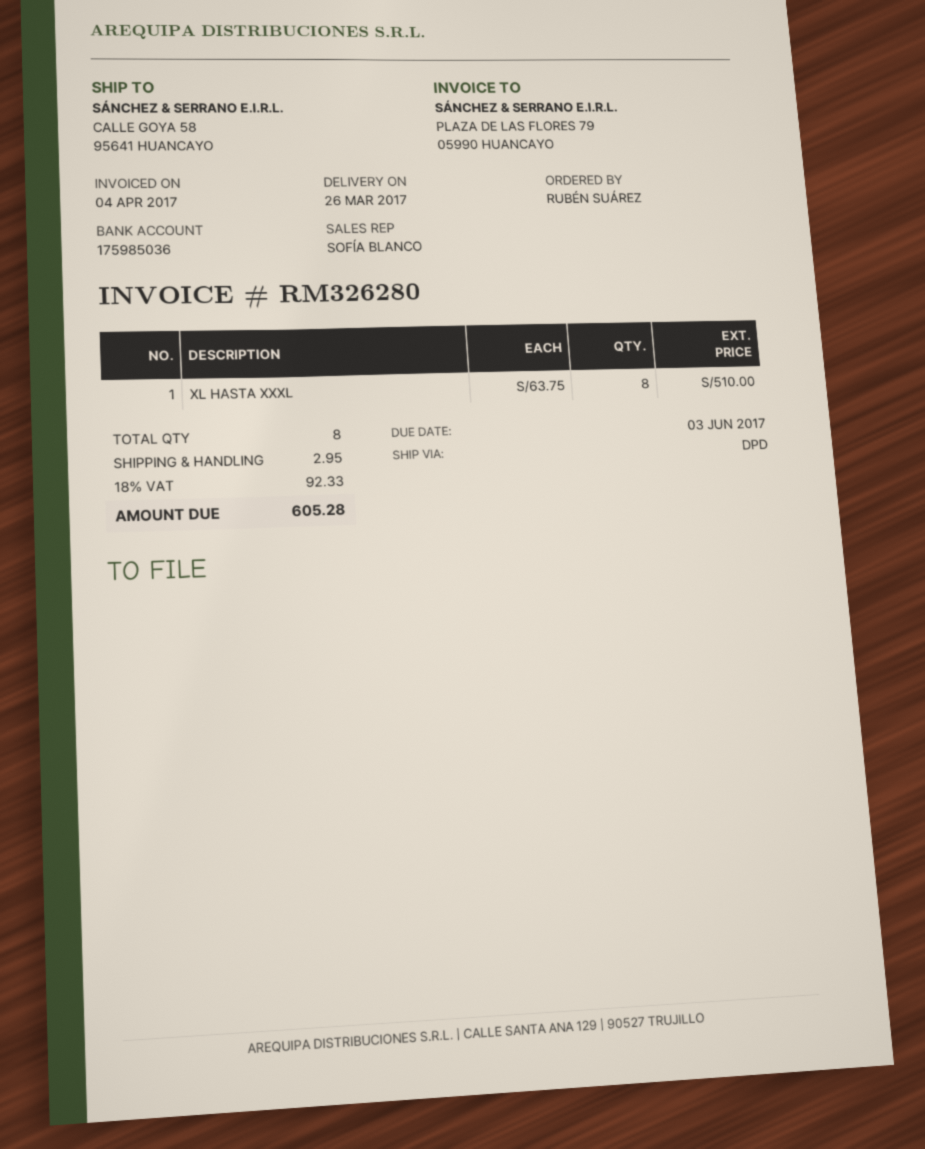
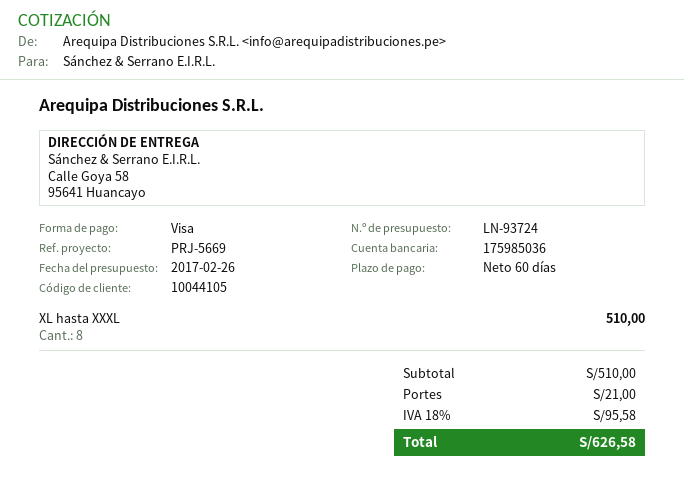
shipping: 2.95 -> 21.00
tax: 18% = 92.33 -> 18% = 95.58
total: 605.28 -> 626.58

